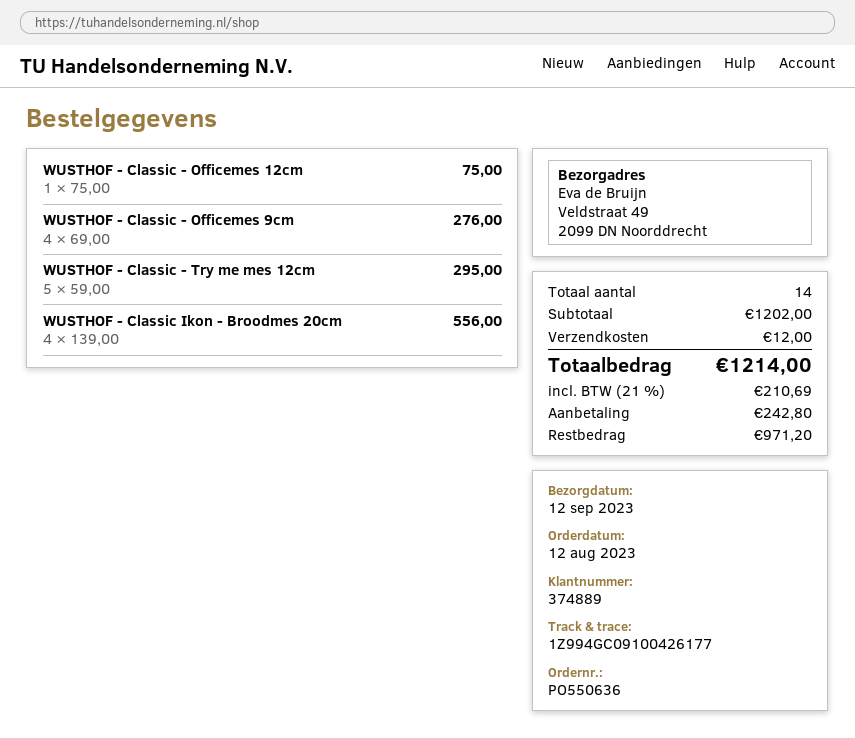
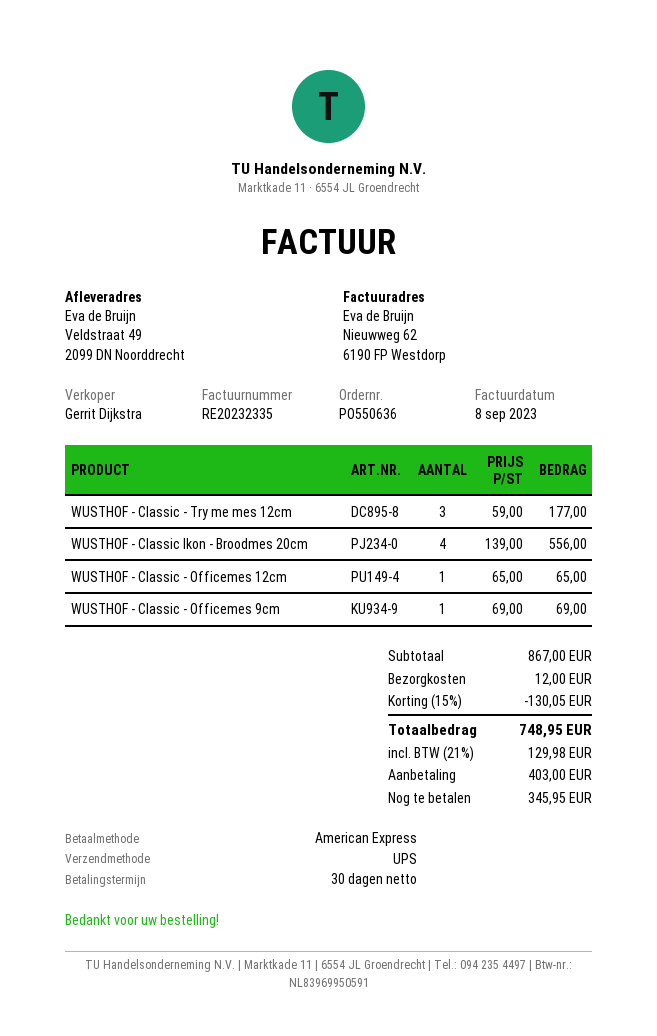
WUSTHOF - Classic - Officemes 12cm: 1 x 75.00 = 75.00 -> 1 x 65.00 = 65.00
WUSTHOF - Classic - Officemes 9cm: 4 x 69.00 = 276.00 -> 1 x 69.00 = 69.00
WUSTHOF - Classic - Try me mes 12cm: 5 x 59.00 = 295.00 -> 3 x 59.00 = 177.00
subtotal: 1202.00 -> 867.00
discount: none -> 15% = 130.05
tax: 21% = 210.69 -> 21% = 129.98
total: 1214.00 -> 748.95
deposit: 242.80 -> 403.00
balance: 971.20 -> 345.95

